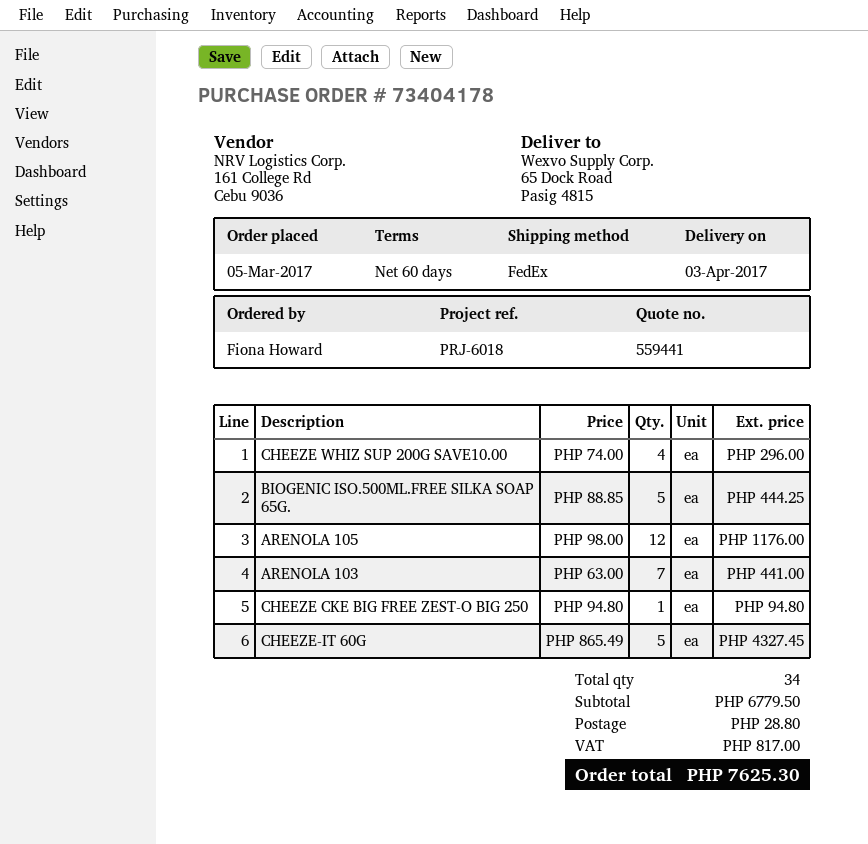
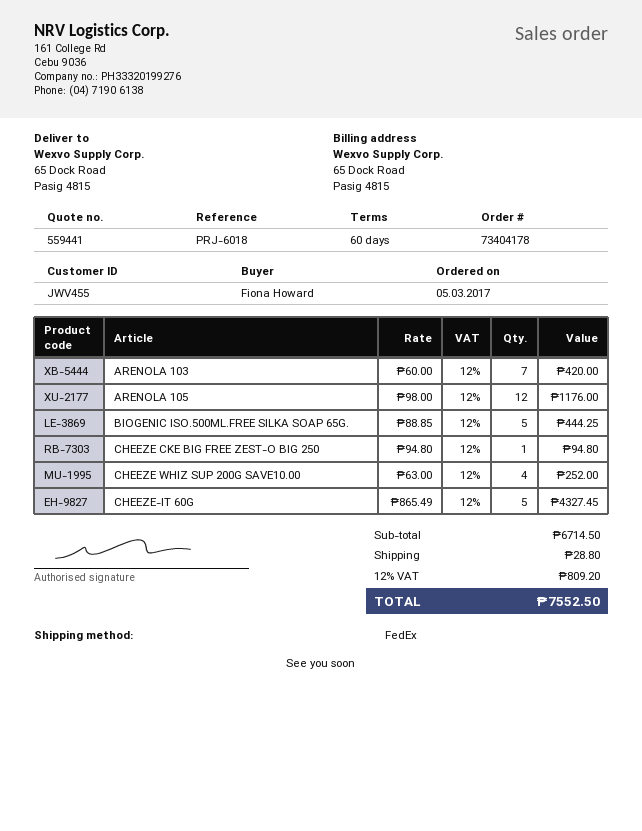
CHEEZE WHIZ SUP 200G SAVE10.00: 4 x 74.00 = 296.00 -> 4 x 63.00 = 252.00
ARENOLA 103: 7 x 63.00 = 441.00 -> 7 x 60.00 = 420.00
subtotal: 6779.50 -> 6714.50
tax: 817.00 -> 809.20
total: 7625.30 -> 7552.50

